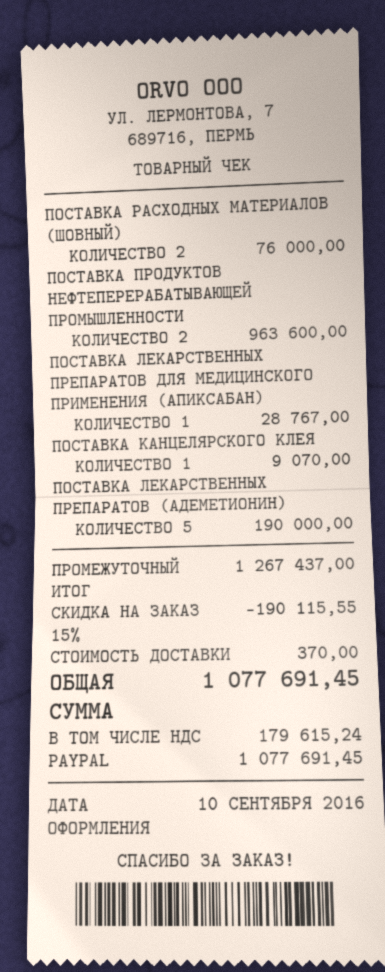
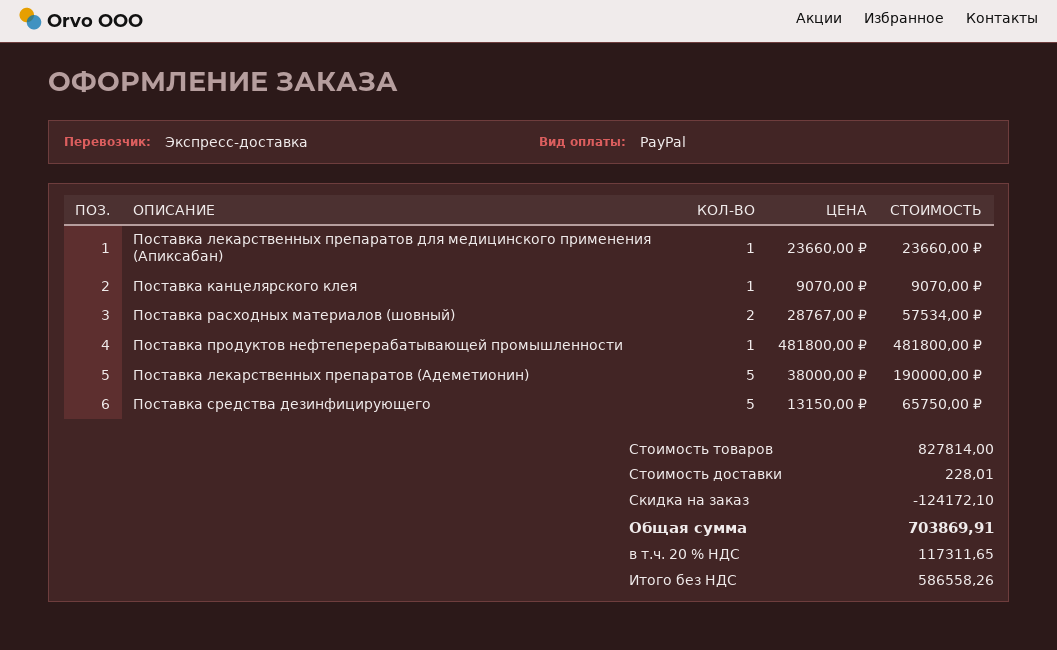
ПОСТАВКА РАСХОДНЫХ МАТЕРИАЛОВ (ШОВНЫЙ): 2 for 76000.00 -> 2 for 57534.00
ПОСТАВКА ПРОДУКТОВ НЕФТЕПЕРЕРАБАТЫВАЮЩЕЙ ПРОМЫШЛЕННОСТИ: 2 for 963600.00 -> 1 for 481800.00
ПОСТАВКА ЛЕКАРСТВЕННЫХ ПРЕПАРАТОВ ДЛЯ МЕДИЦИНСКОГО ПРИМЕНЕНИЯ (АПИКСАБАН): 1 for 28767.00 -> 1 for 23660.00
Поставка средства дезинфицирующего: none -> 5 for 65750.00
subtotal: 1267437.00 -> 827814.00
discount: 190115.55 -> 124172.10
shipping: 370.00 -> 228.01
tax: 179615.24 -> 117311.65
total: 1077691.45 -> 703869.91

